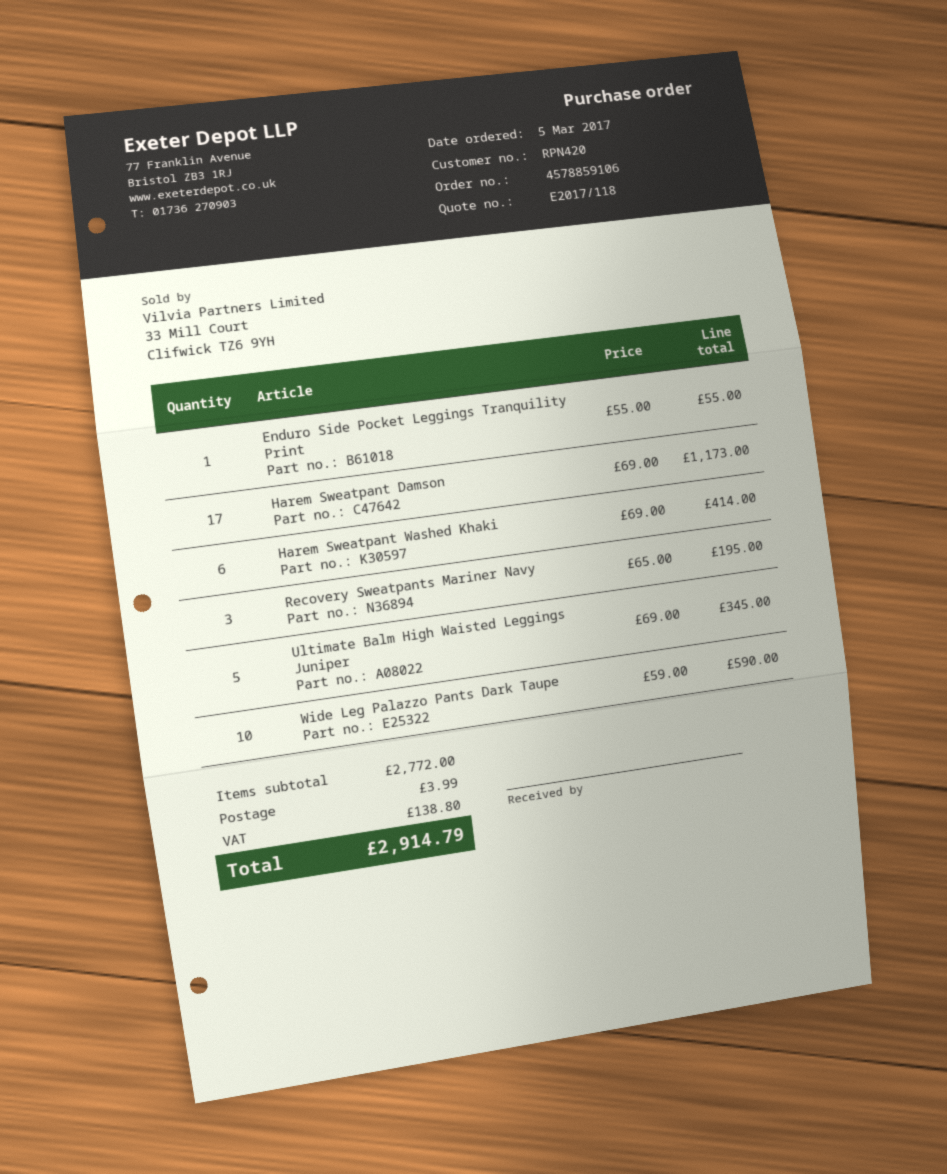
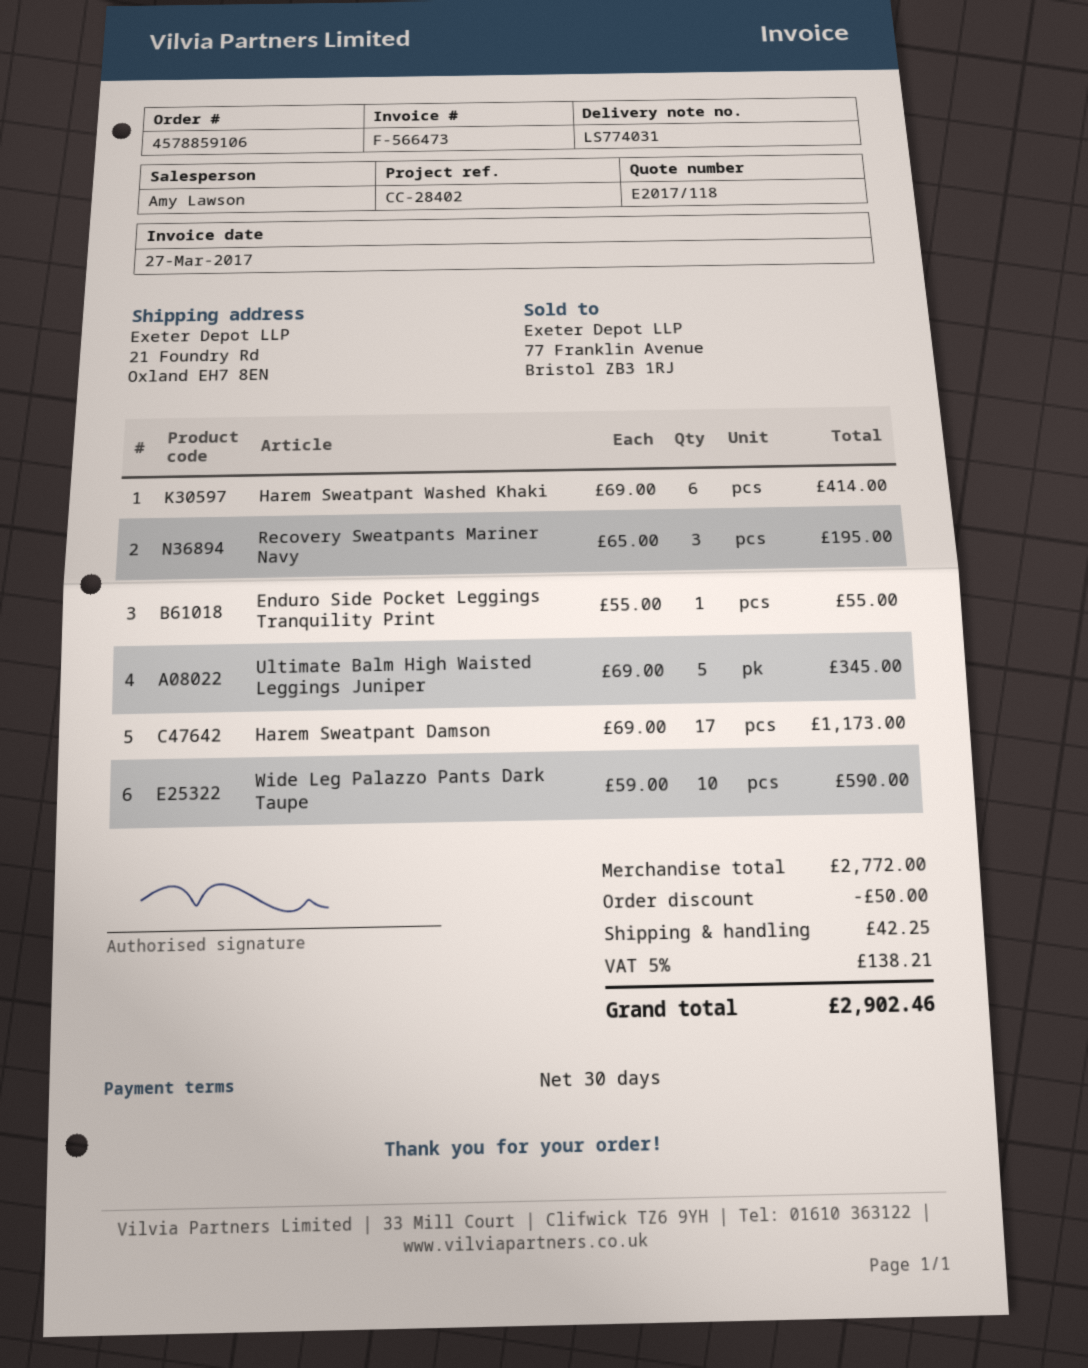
discount: none -> 50.00
shipping: 3.99 -> 42.25
tax: 138.80 -> 138.21
total: 2914.79 -> 2902.46

